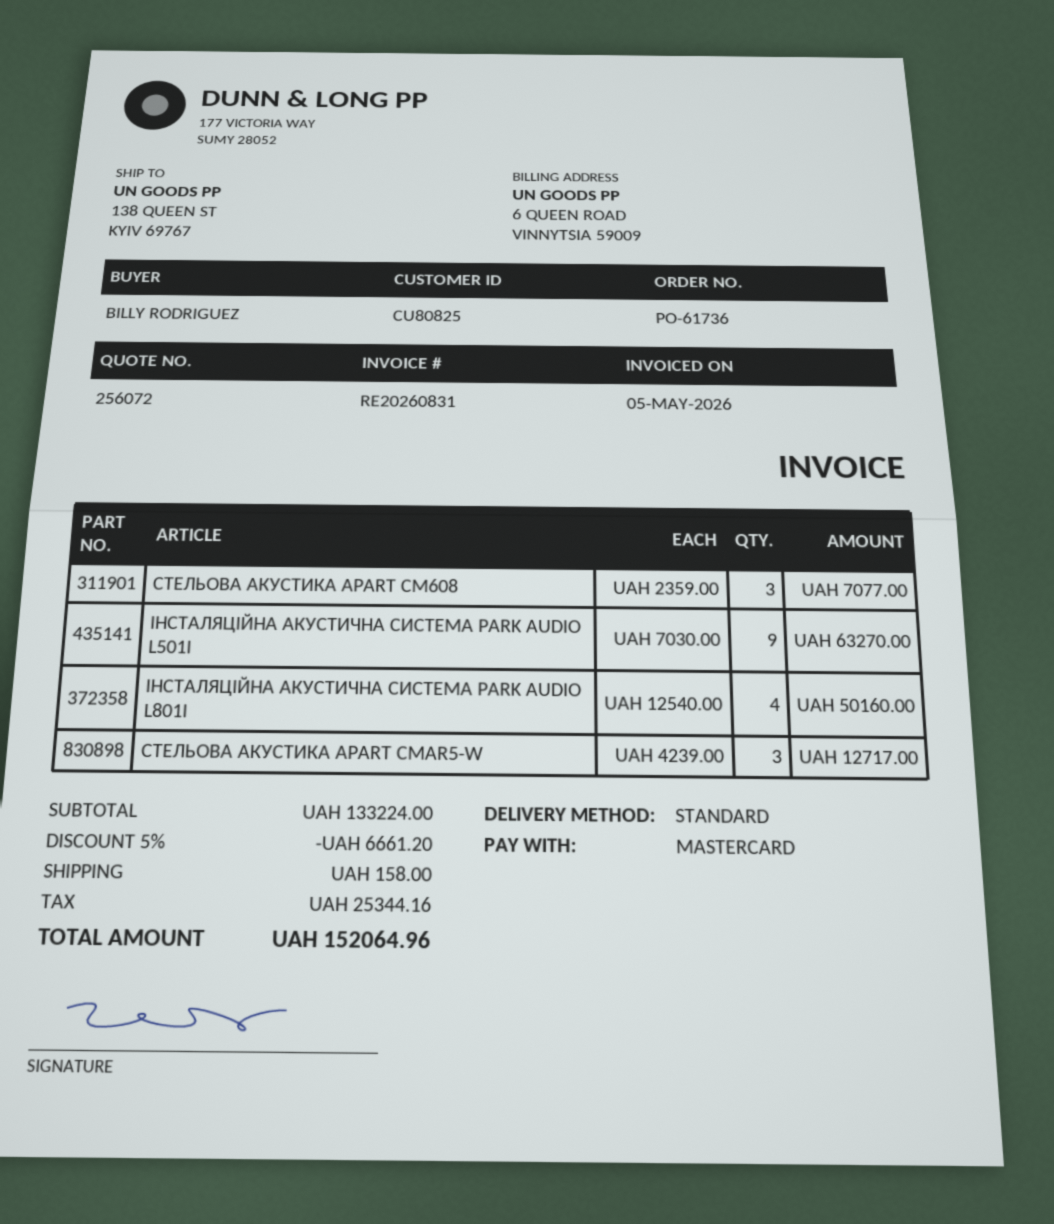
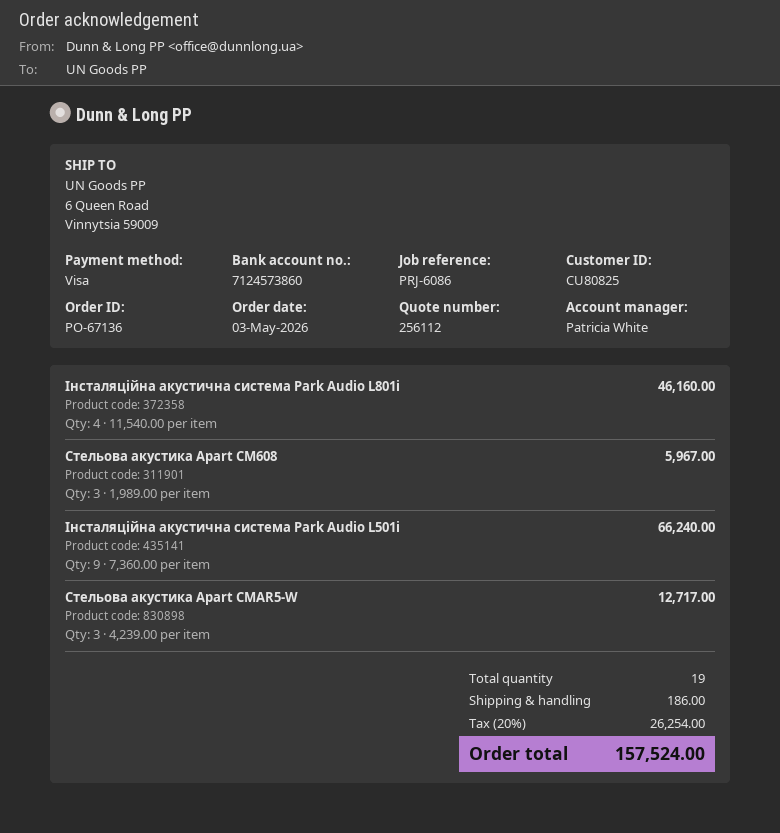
quote number: 256072 -> 256112
order number: PO-61736 -> PO-67136
payment method: Mastercard -> Visa
ship to: 138 QUEEN ST, KYIV 69767 -> 6 Queen Road, Vinnytsia 59009
СТЕЛЬОВА АКУСТИКА APART CM608: 3 x 2359.00 = 7077.00 -> 3 x 1989.00 = 5967.00
ІНСТАЛЯЦІЙНА АКУСТИЧНА СИСТЕМА PARK AUDIO L501I: 9 x 7030.00 = 63270.00 -> 9 x 7360.00 = 66240.00
ІНСТАЛЯЦІЙНА АКУСТИЧНА СИСТЕМА PARK AUDIO L801I: 4 x 12540.00 = 50160.00 -> 4 x 11540.00 = 46160.00
discount: 5% = 6661.20 -> none
shipping: 158.00 -> 186.00
tax: 25344.16 -> 26254.00
total: 152064.96 -> 157524.00

